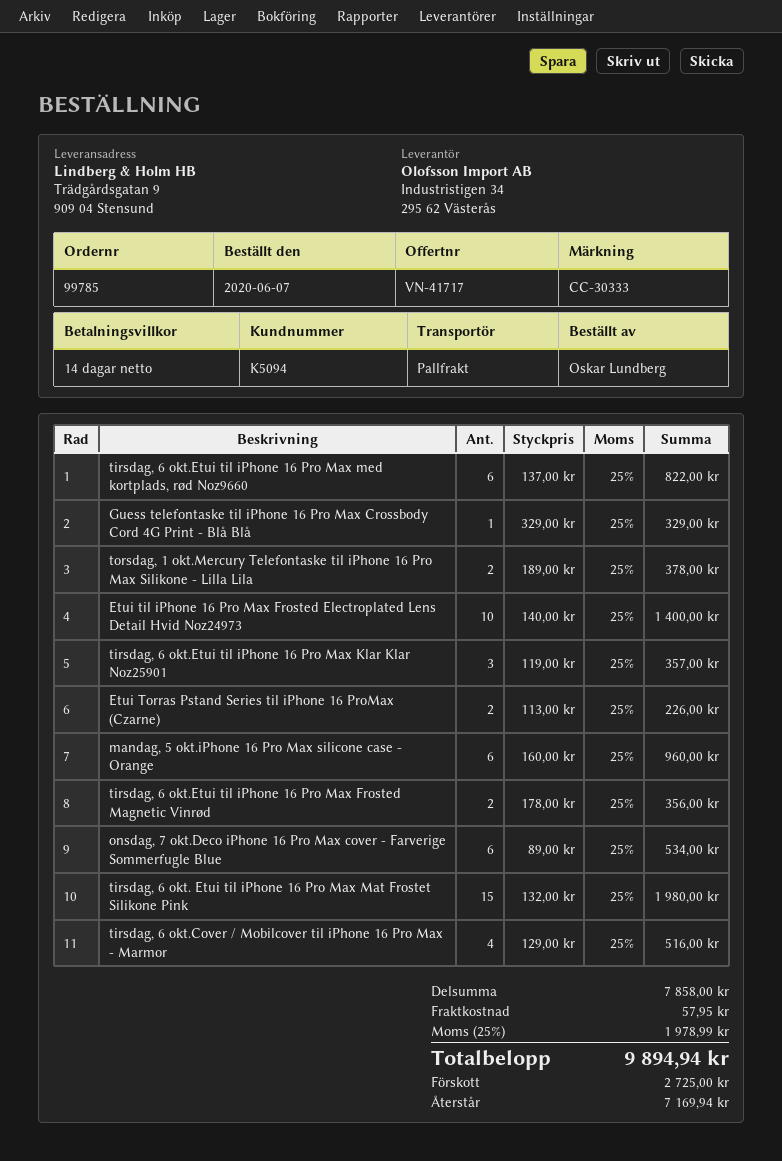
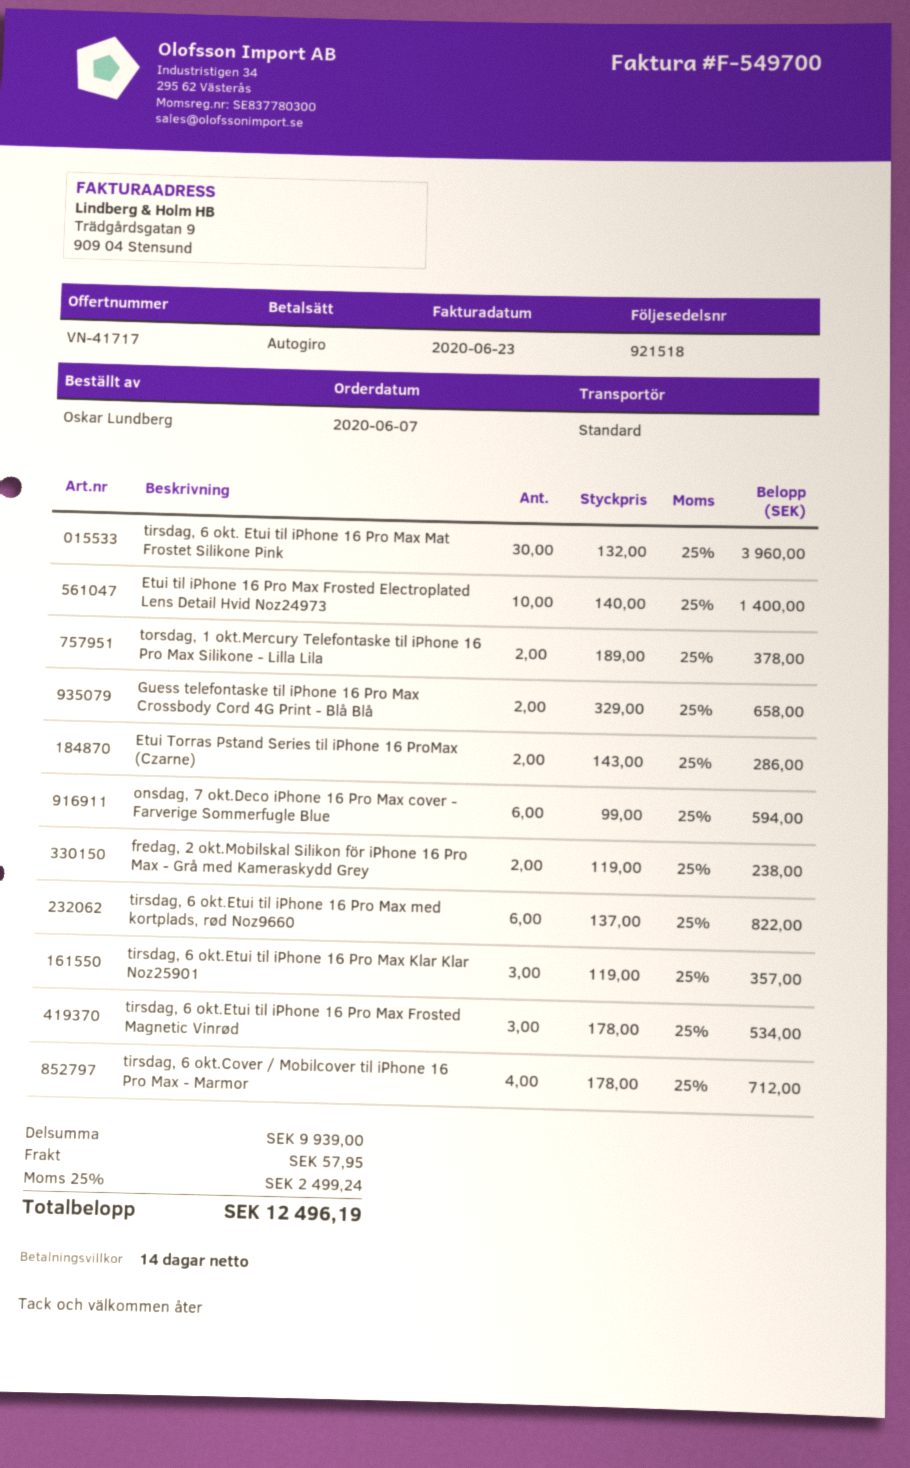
shipping method: pallet freight -> standard
Guess telefontaske til iPhone 16 Pro Max Crossbody Cord 4G Print - Blå Blå: 1 x 329.00 = 329.00 -> 2 x 329.00 = 658.00
Etui Torras Pstand Series til iPhone 16 ProMax (Czarne): 2 x 113.00 = 226.00 -> 2 x 143.00 = 286.00
mandag, 5 okt.iPhone 16 Pro Max silicone case - Orange: 6 x 160.00 = 960.00 -> none
tirsdag, 6 okt.Etui til iPhone 16 Pro Max Frosted Magnetic Vinrød: 2 x 178.00 = 356.00 -> 3 x 178.00 = 534.00
onsdag, 7 okt.Deco iPhone 16 Pro Max cover - Farverige Sommerfugle Blue: 6 x 89.00 = 534.00 -> 6 x 99.00 = 594.00
tirsdag, 6 okt. Etui til iPhone 16 Pro Max Mat Frostet Silikone Pink: 15 x 132.00 = 1980.00 -> 30 x 132.00 = 3960.00
tirsdag, 6 okt.Cover / Mobilcover til iPhone 16 Pro Max - Marmor: 4 x 129.00 = 516.00 -> 4 x 178.00 = 712.00
fredag, 2 okt.Mobilskal Silikon för iPhone 16 Pro Max - Grå med Kameraskydd Grey: none -> 2 x 119.00 = 238.00
subtotal: 7858.00 -> 9939.00
tax: 25% = 1978.99 -> 25% = 2499.24
total: 9894.94 -> 12496.19

